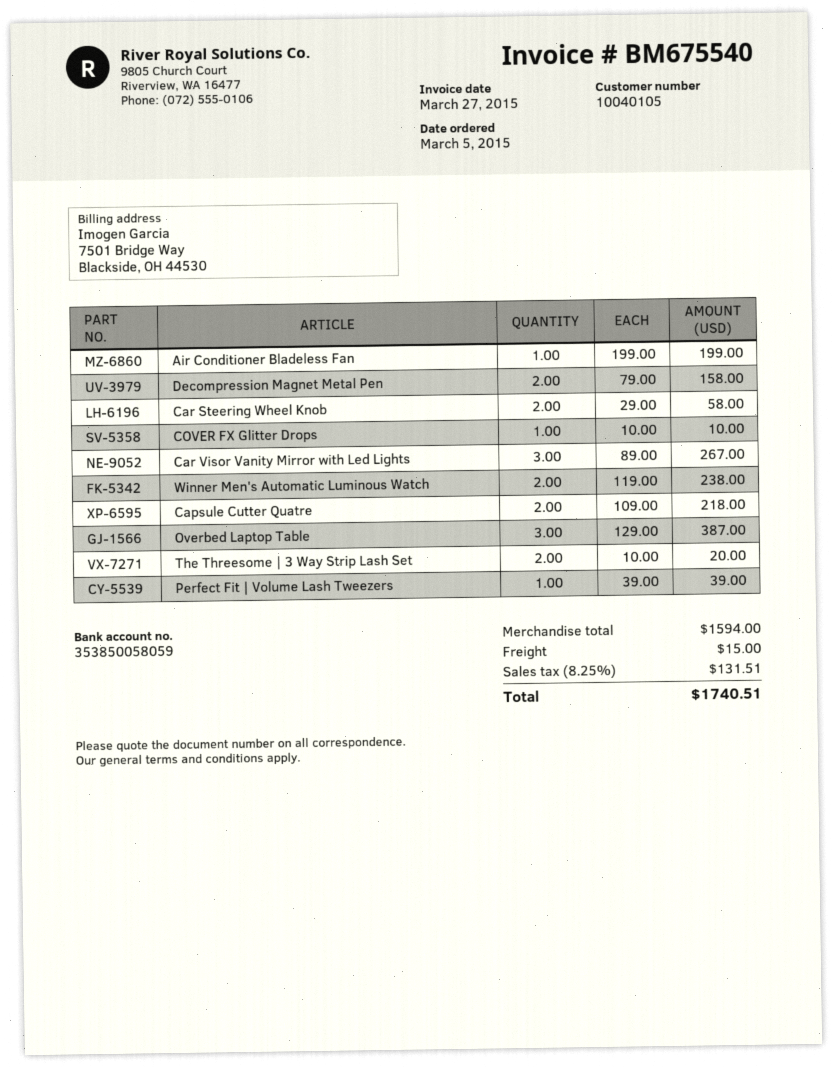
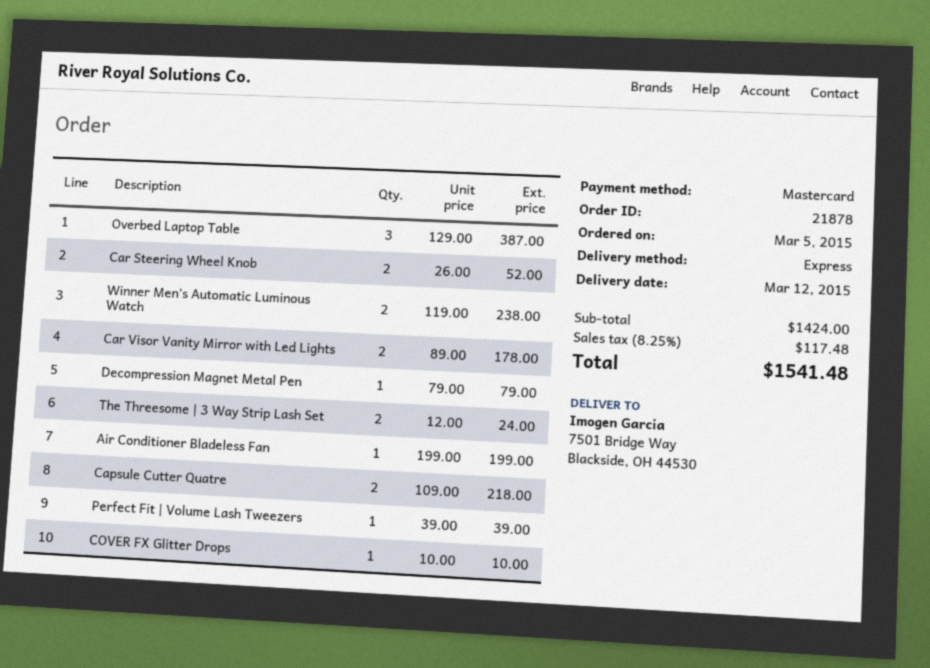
Decompression Magnet Metal Pen: 2 x 79.00 = 158.00 -> 1 x 79.00 = 79.00
Car Steering Wheel Knob: 2 x 29.00 = 58.00 -> 2 x 26.00 = 52.00
Car Visor Vanity Mirror with Led Lights: 3 x 89.00 = 267.00 -> 2 x 89.00 = 178.00
The Threesome | 3 Way Strip Lash Set: 2 x 10.00 = 20.00 -> 2 x 12.00 = 24.00
subtotal: 1594.00 -> 1424.00
shipping: 15.00 -> none
tax: 8.25% = 131.51 -> 8.25% = 117.48
total: 1740.51 -> 1541.48

